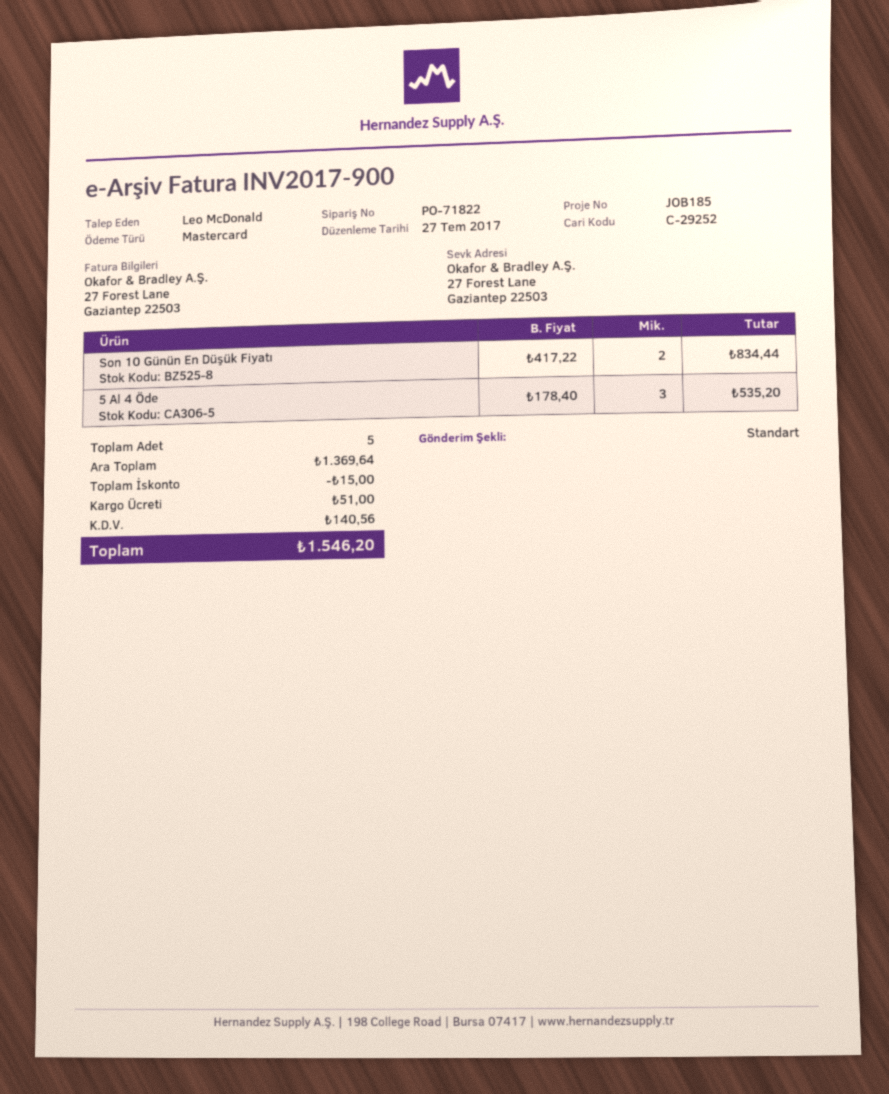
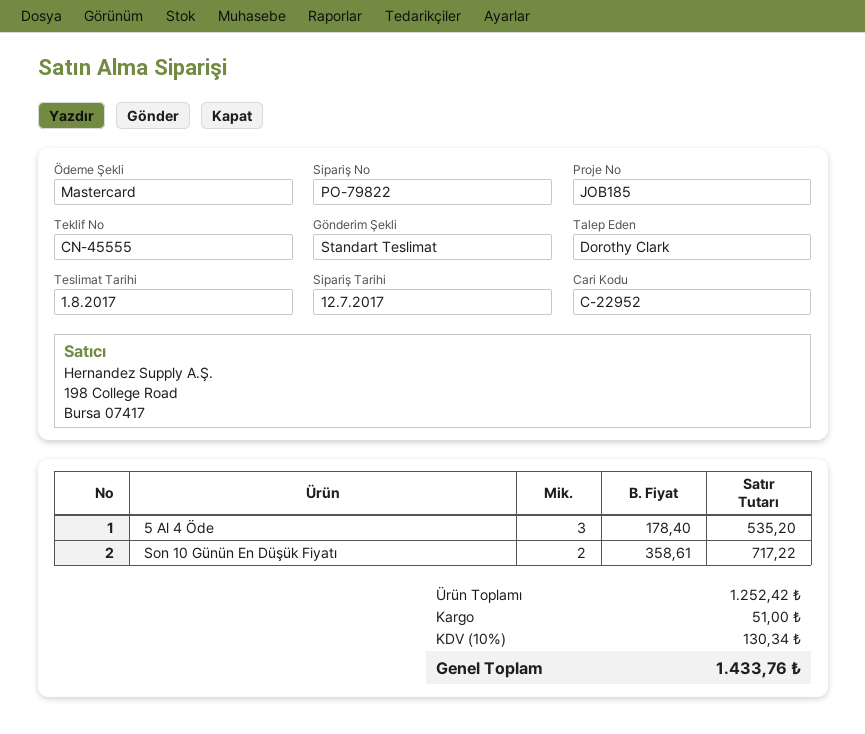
order number: PO-71822 -> PO-79822
customer number: C-29252 -> C-22952
ordered by: Leo McDonald -> Dorothy Clark
Son 10 Günün En Düşük Fiyatı: 2 x 417.22 = 834.44 -> 2 x 358.61 = 717.22
subtotal: 1369.64 -> 1252.42
discount: 15.00 -> none
tax: 140.56 -> 130.34
total: 1546.20 -> 1433.76

